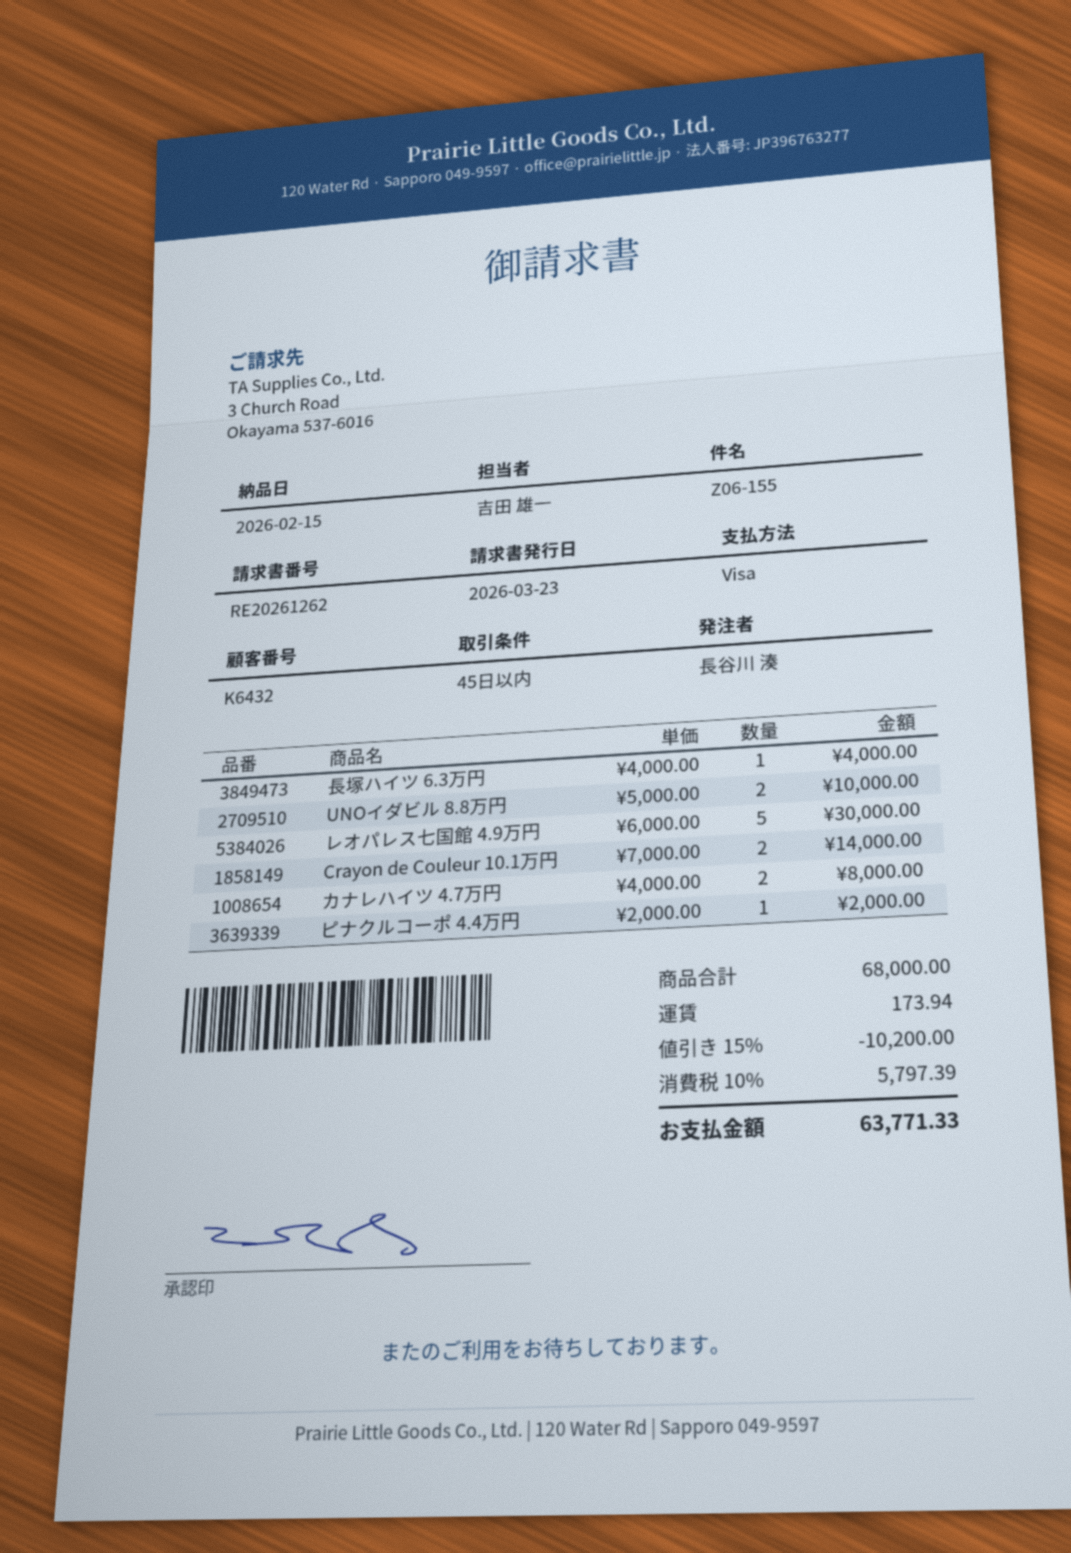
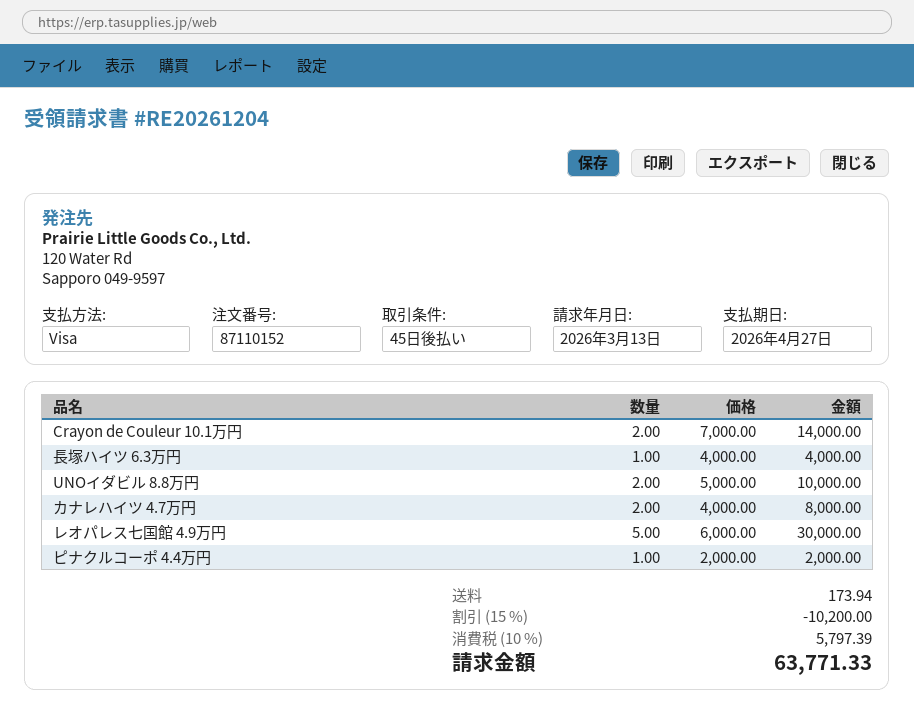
invoice number: RE20261262 -> RE20261204
invoice date: 2026-03-23 -> 2026-03-13

